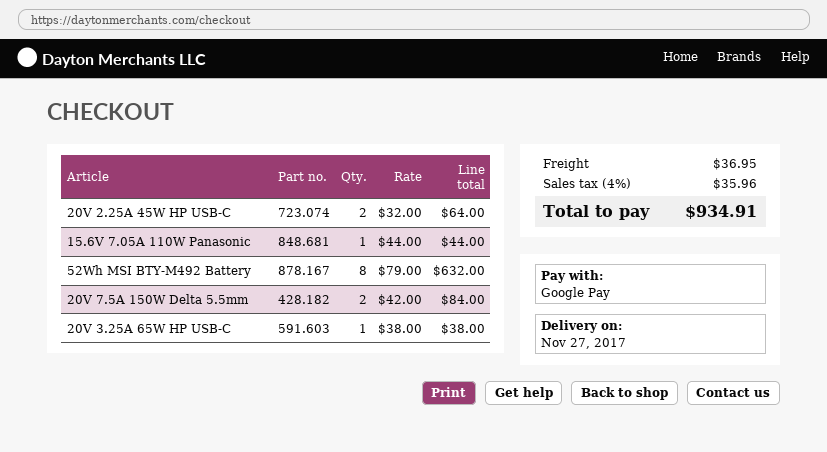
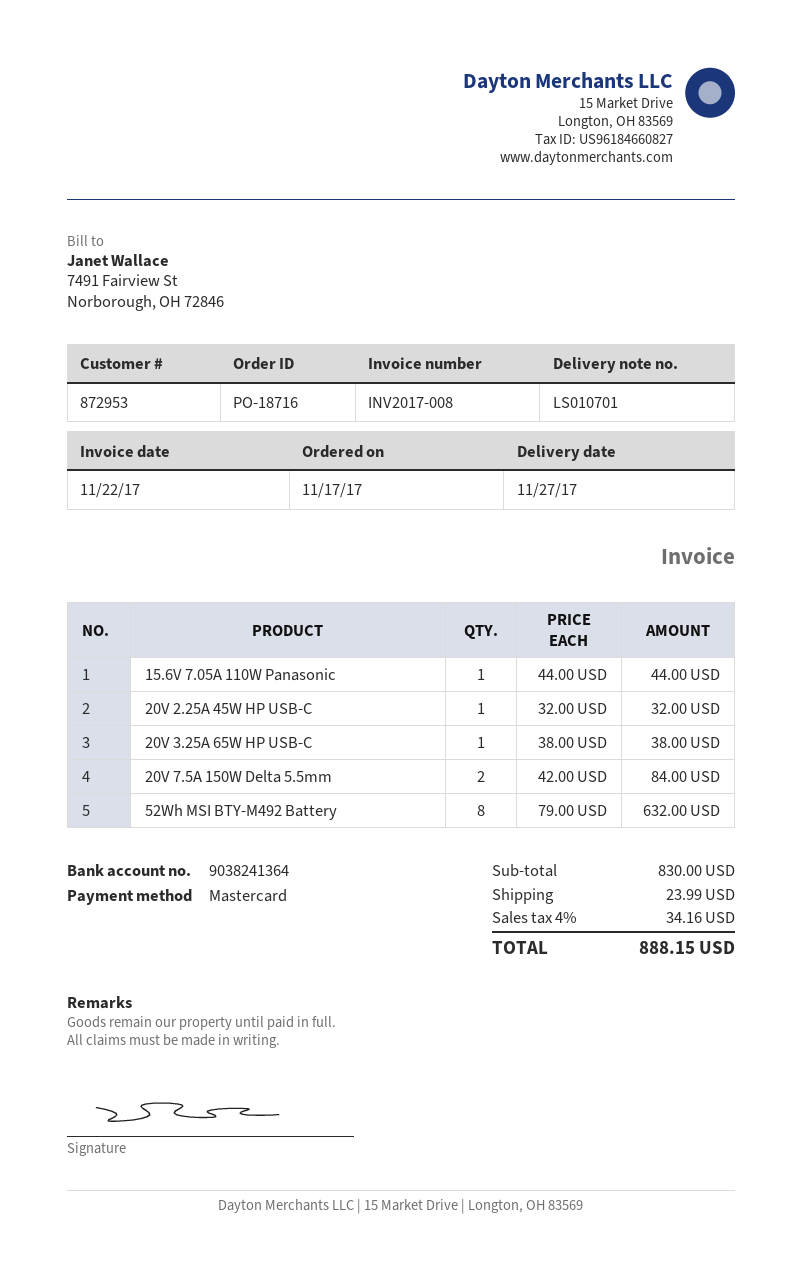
payment method: Google Pay -> Mastercard
20V 2.25A 45W HP USB-C: 2 x 32.00 = 64.00 -> 1 x 32.00 = 32.00
shipping: 36.95 -> 23.99
tax: 4% = 35.96 -> 4% = 34.16
total: 934.91 -> 888.15

